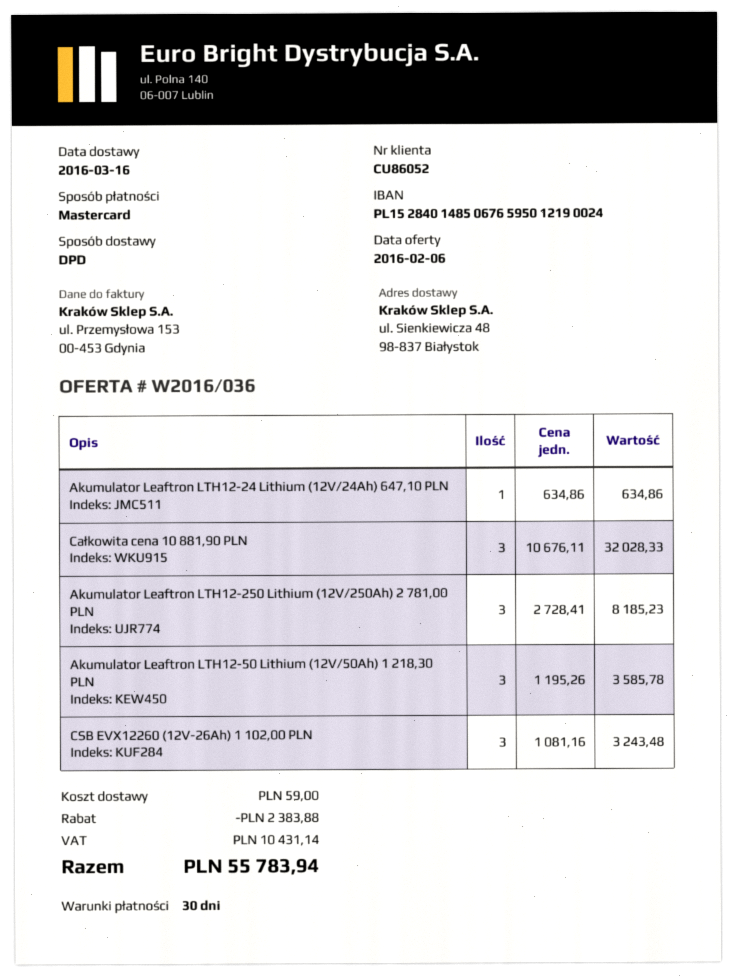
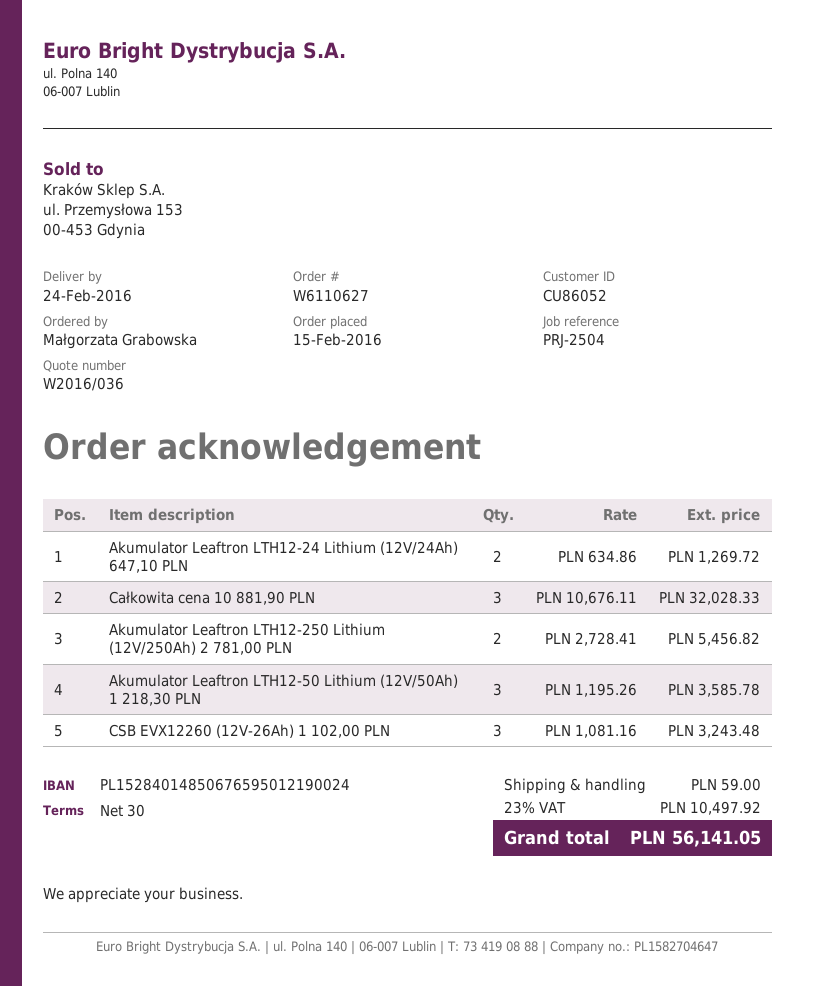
delivery date: 2016-03-16 -> 2016-02-24
Akumulator Leaftron LTH12-24 Lithium (12V/24Ah) 647,10 PLN: 1 x 634.86 = 634.86 -> 2 x 634.86 = 1269.72
Akumulator Leaftron LTH12-250 Lithium (12V/250Ah) 2 781,00 PLN: 3 x 2728.41 = 8185.23 -> 2 x 2728.41 = 5456.82
discount: 2383.88 -> none
tax: 10431.14 -> 10497.92
total: 55783.94 -> 56141.05

